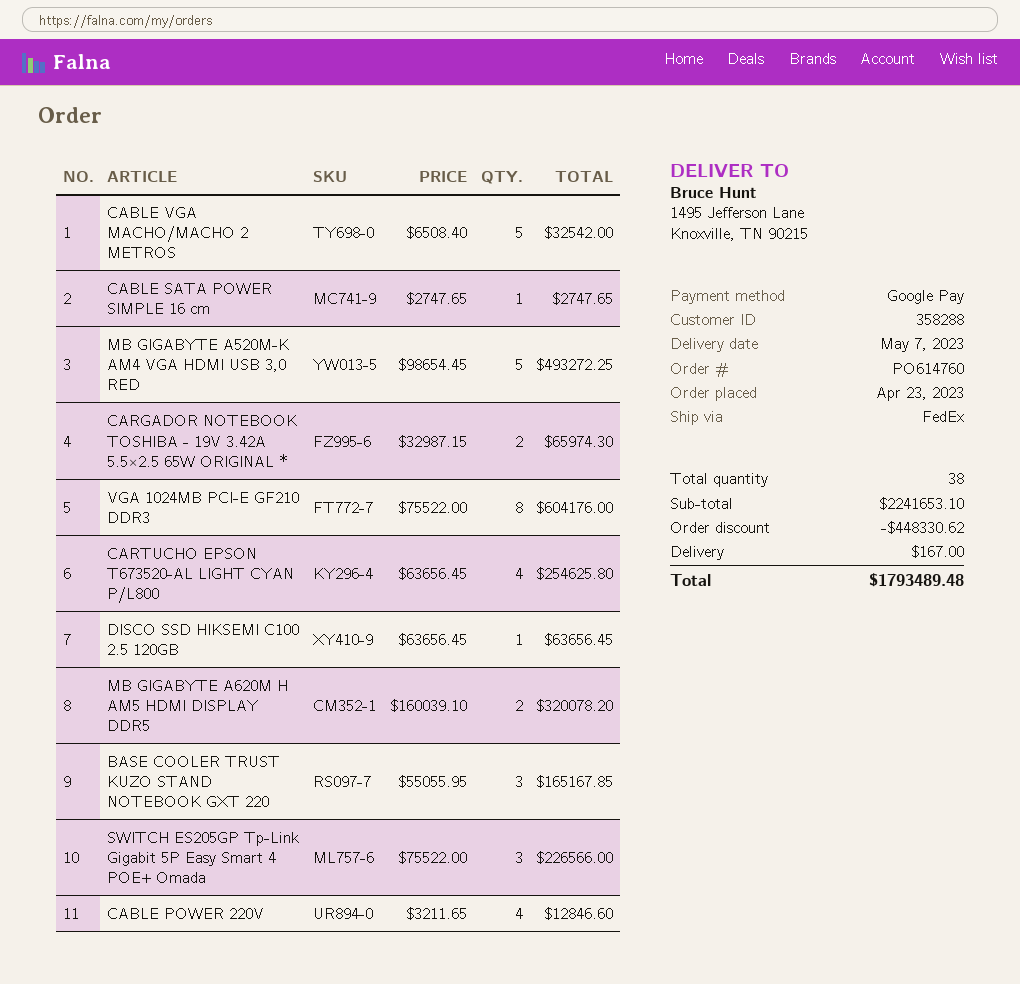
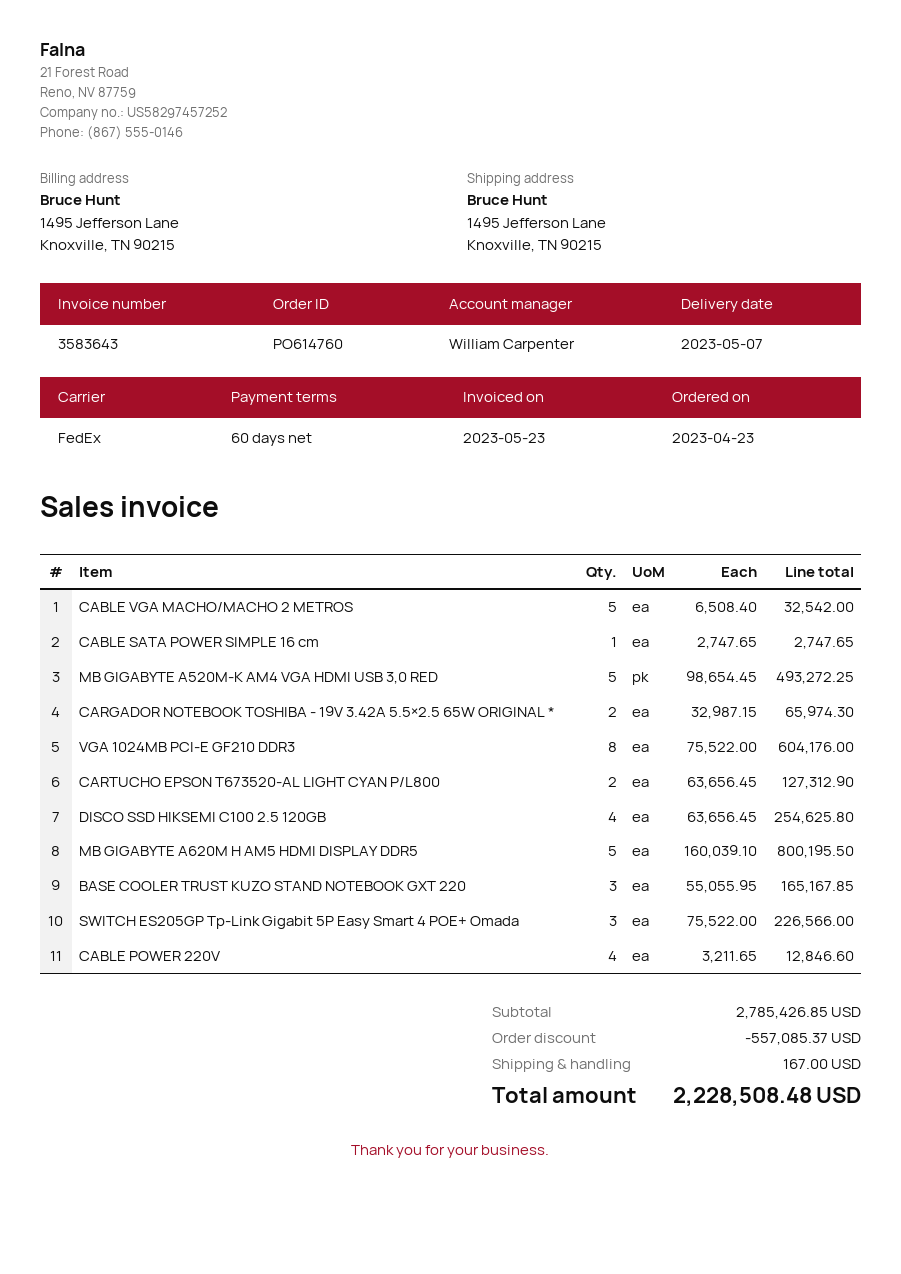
CARTUCHO EPSON T673520-AL LIGHT CYAN P/L800: 4 x 63656.45 = 254625.80 -> 2 x 63656.45 = 127312.90
DISCO SSD HIKSEMI C100 2.5 120GB: 1 x 63656.45 = 63656.45 -> 4 x 63656.45 = 254625.80
MB GIGABYTE A620M H AM5 HDMI DISPLAY DDR5: 2 x 160039.10 = 320078.20 -> 5 x 160039.10 = 800195.50
subtotal: 2241653.10 -> 2785426.85
discount: 448330.62 -> 557085.37
total: 1793489.48 -> 2228508.48

